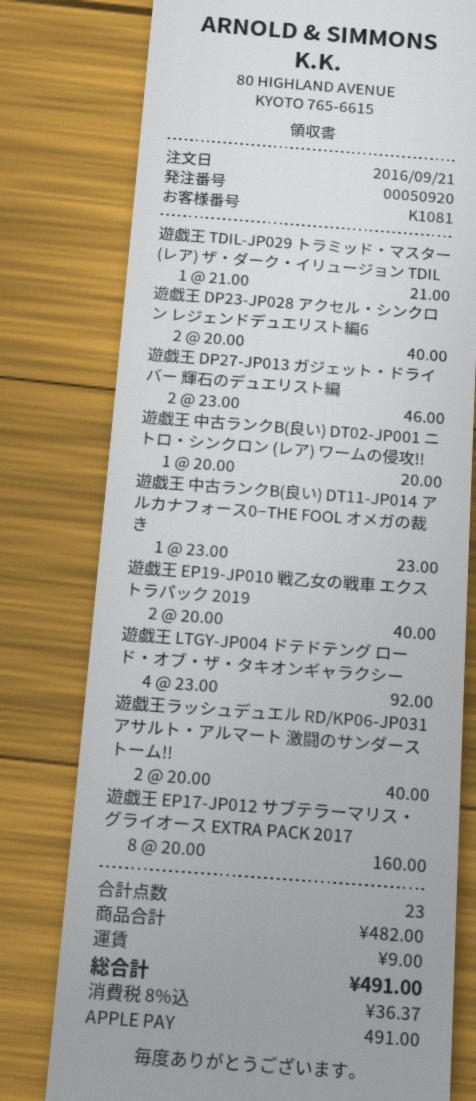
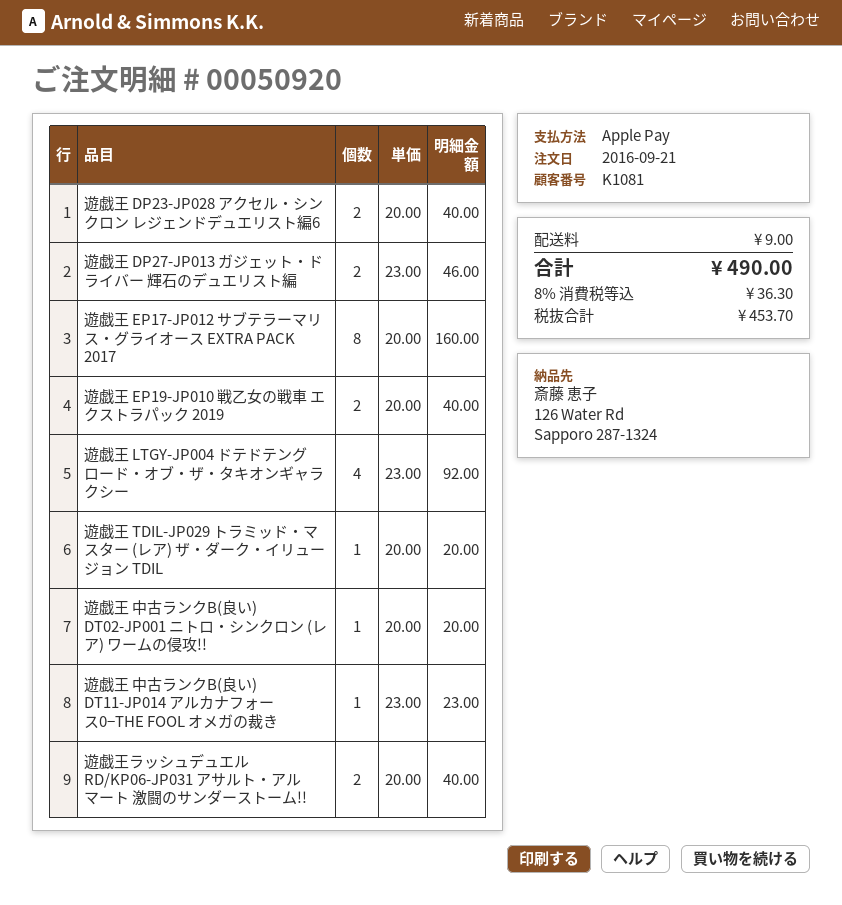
遊戯王 TDIL-JP029 トラミッド・マスター (レア) ザ・ダーク・イリュージョン TDIL: 1 x 21.00 = 21.00 -> 1 x 20.00 = 20.00
tax: 8% = 36.37 -> 8% = 36.30
total: 491.00 -> 490.00

